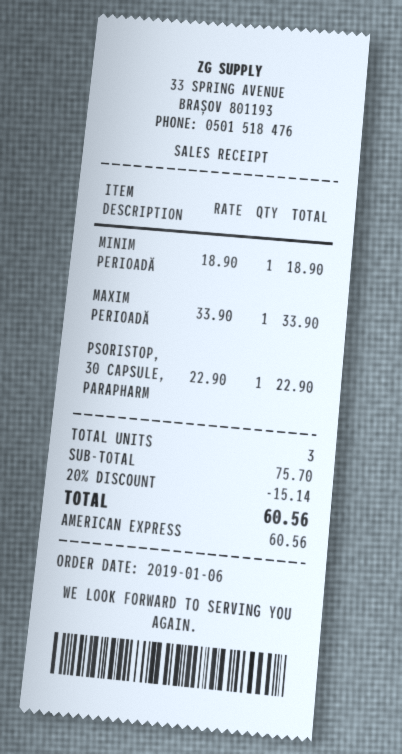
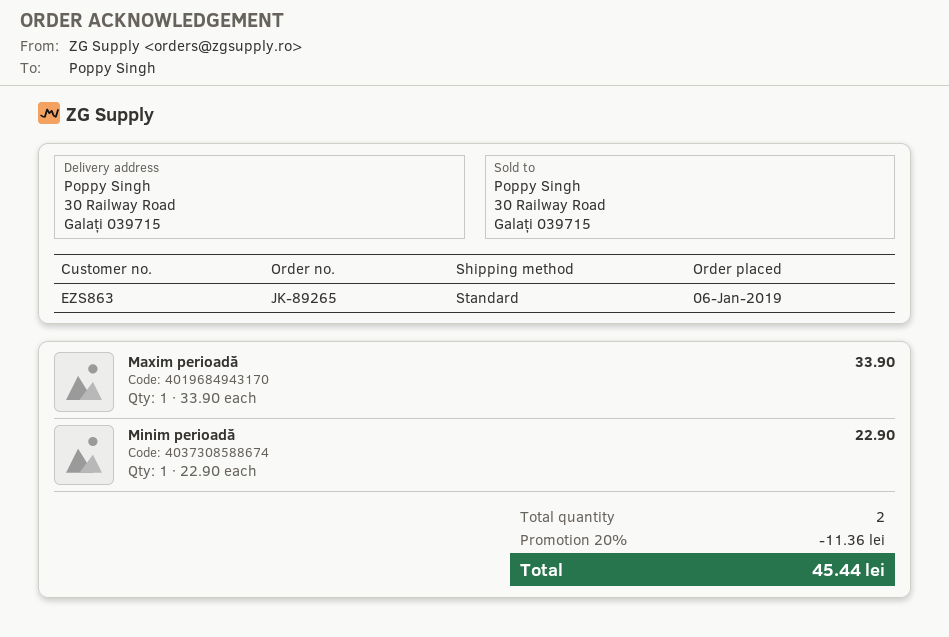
MINIM PERIOADĂ: 1 x 18.90 = 18.90 -> 1 x 22.90 = 22.90
PSORISTOP, 30 CAPSULE, PARAPHARM: 1 x 22.90 = 22.90 -> none
total quantity: 3 -> 2
discount: 20% = 15.14 -> 20% = 11.36
total: 60.56 -> 45.44

